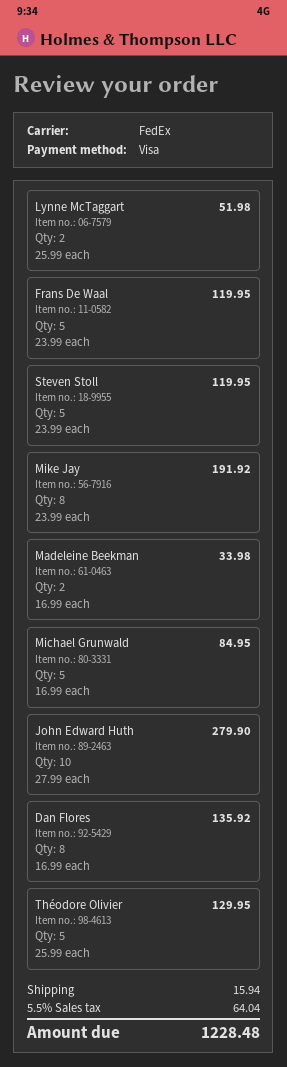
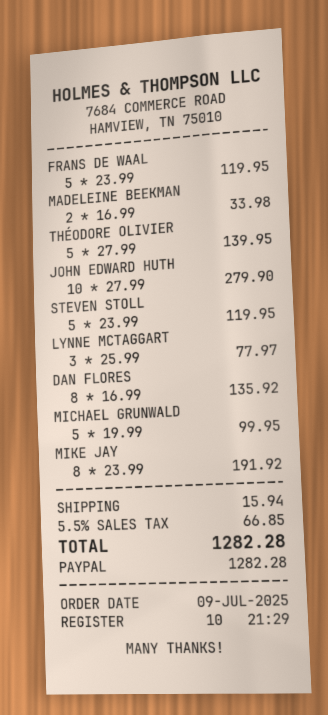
payment method: Visa -> PayPal
Lynne McTaggart: 2 x 25.99 = 51.98 -> 3 x 25.99 = 77.97
Michael Grunwald: 5 x 16.99 = 84.95 -> 5 x 19.99 = 99.95
Théodore Olivier: 5 x 25.99 = 129.95 -> 5 x 27.99 = 139.95
tax: 5.5% = 64.04 -> 5.5% = 66.85
total: 1228.48 -> 1282.28

